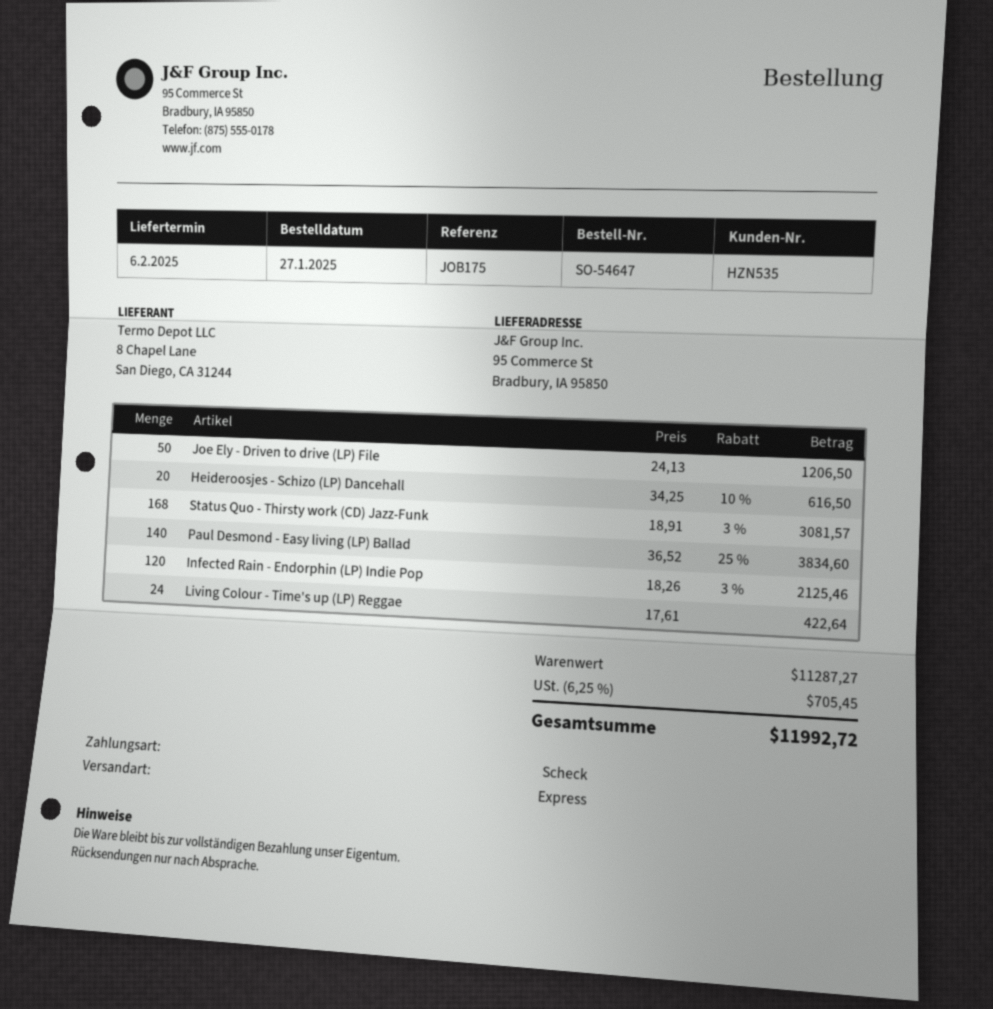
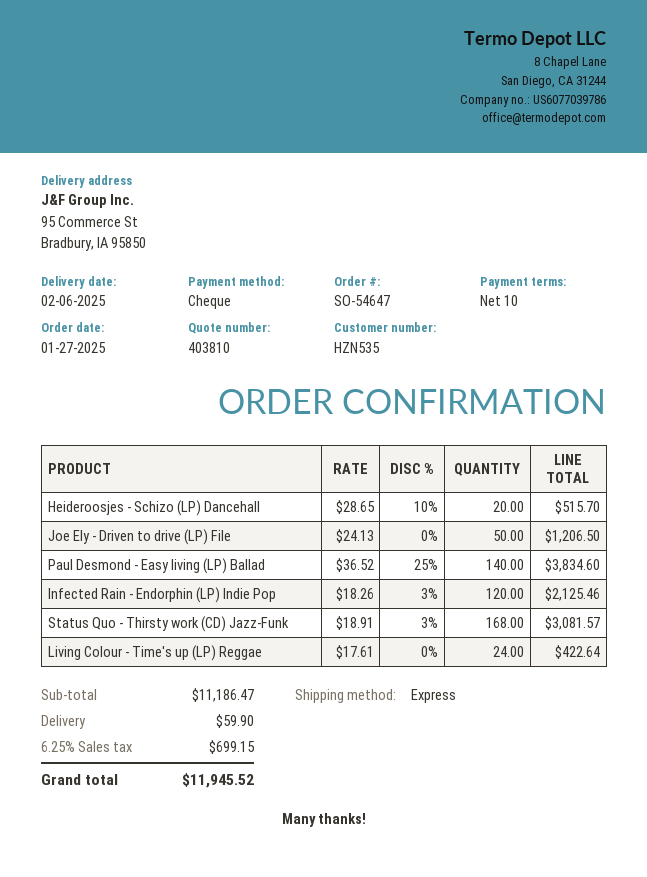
Heideroosjes - Schizo (LP) Dancehall: 20 x 34.25 - 10% = 616.50 -> 20 x 28.65 - 10% = 515.70
subtotal: 11287.27 -> 11186.47
shipping: none -> 59.90
tax: 6.25% = 705.45 -> 6.25% = 699.15
total: 11992.72 -> 11945.52

